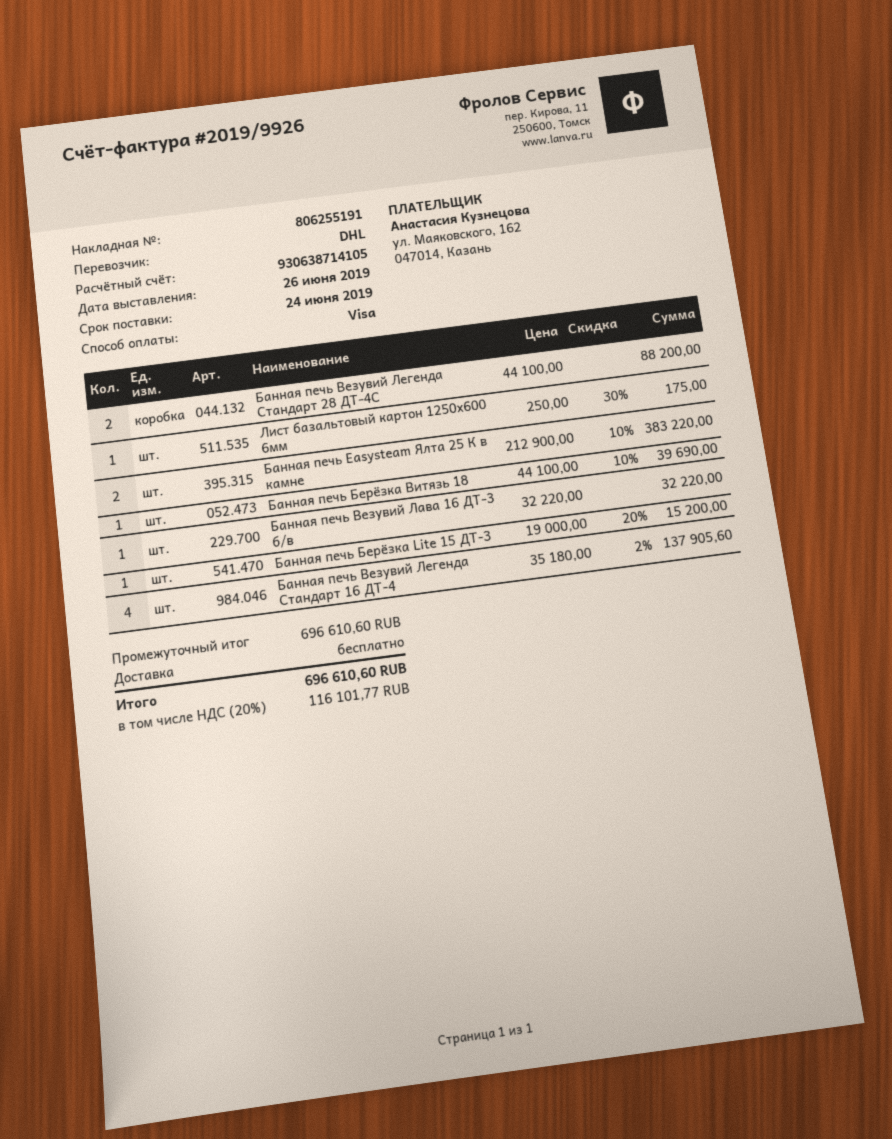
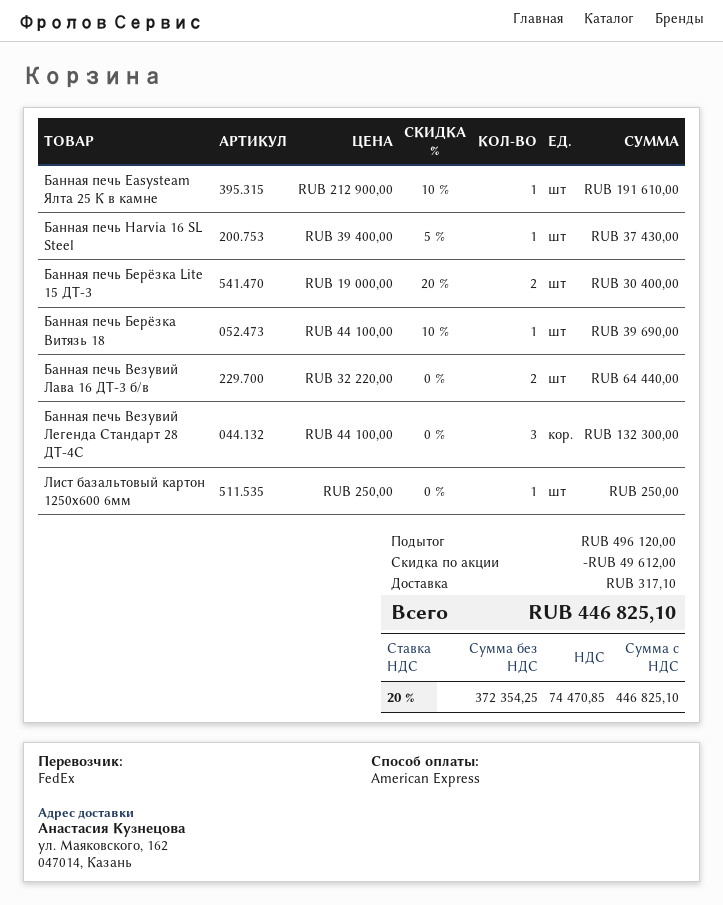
payment method: Visa -> American Express
shipping method: DHL -> FedEx
Банная печь Везувий Легенда Стандарт 28 ДТ-4С: 2 x 44100.00 = 88200.00 -> 3 x 44100.00 = 132300.00
Лист базальтовый картон 1250х600 6мм: 1 x 250.00 - 30% = 175.00 -> 1 x 250.00 = 250.00
Банная печь Easysteam Ялта 25 К в камне: 2 x 212900.00 - 10% = 383220.00 -> 1 x 212900.00 - 10% = 191610.00
Банная печь Везувий Лава 16 ДТ-3 б/в: 1 x 32220.00 = 32220.00 -> 2 x 32220.00 = 64440.00
Банная печь Берёзка Lite 15 ДТ-3: 1 x 19000.00 - 20% = 15200.00 -> 2 x 19000.00 - 20% = 30400.00
Банная печь Везувий Легенда Стандарт 16 ДТ-4: 4 x 35180.00 - 2% = 137905.60 -> none
Банная печь Harvia 16 SL Steel: none -> 1 x 39400.00 - 5% = 37430.00
subtotal: 696610.60 -> 496120.00
discount: none -> 49612.00
shipping: 0.00 -> 317.10
tax: 20% = 116101.77 -> 20% = 74470.85
total: 696610.60 -> 446825.10

